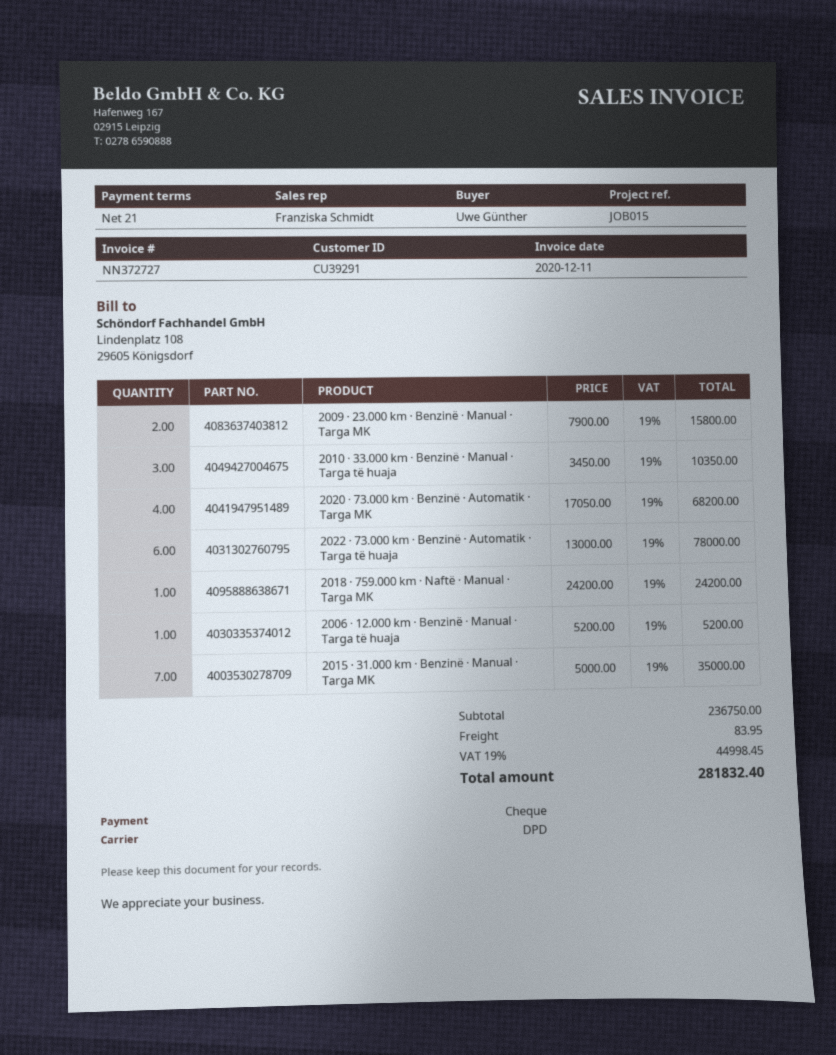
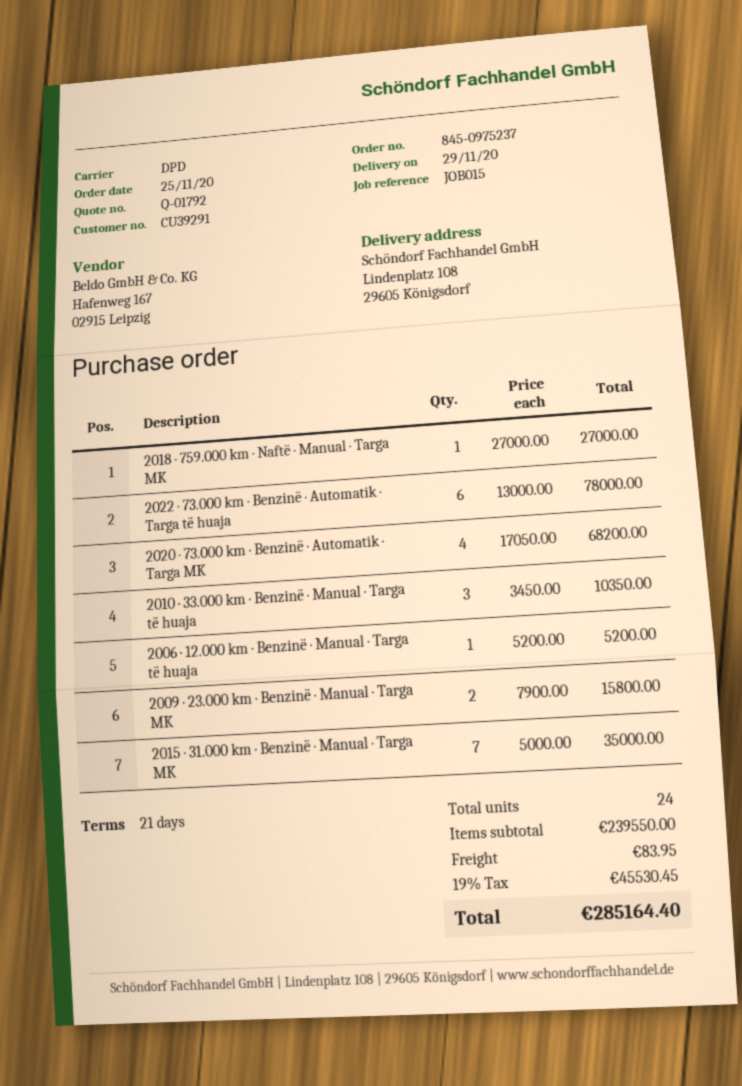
2018 · 759.000 km · Naftë · Manual · Targa MK: 1 x 24200.00 = 24200.00 -> 1 x 27000.00 = 27000.00
subtotal: 236750.00 -> 239550.00
tax: 19% = 44998.45 -> 19% = 45530.45
total: 281832.40 -> 285164.40

